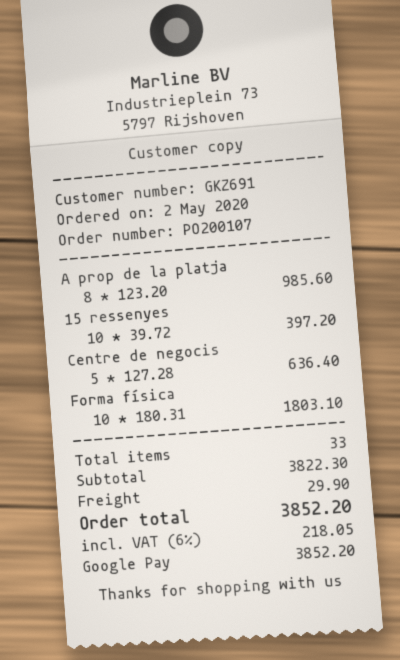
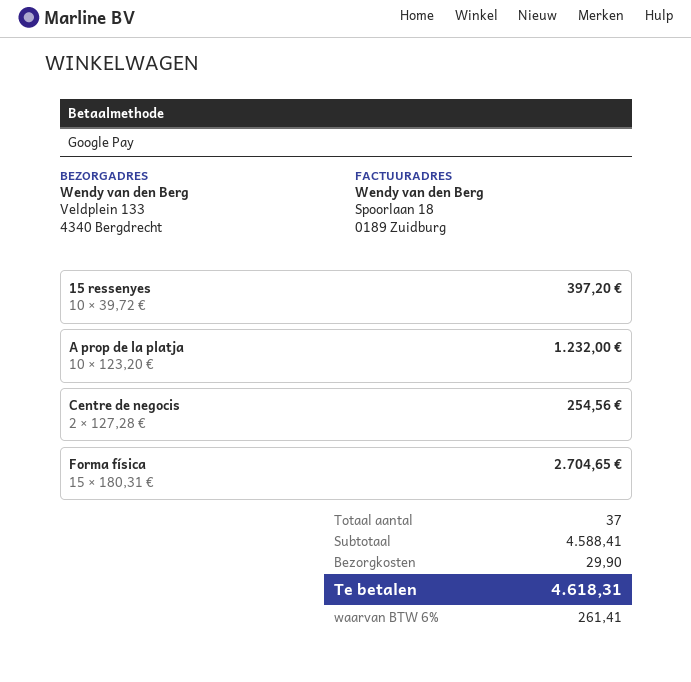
A prop de la platja: 8 x 123.20 = 985.60 -> 10 x 123.20 = 1232.00
Centre de negocis: 5 x 127.28 = 636.40 -> 2 x 127.28 = 254.56
Forma física: 10 x 180.31 = 1803.10 -> 15 x 180.31 = 2704.65
total quantity: 33 -> 37
subtotal: 3822.30 -> 4588.41
tax: 6% = 218.05 -> 6% = 261.41
total: 3852.20 -> 4618.31

